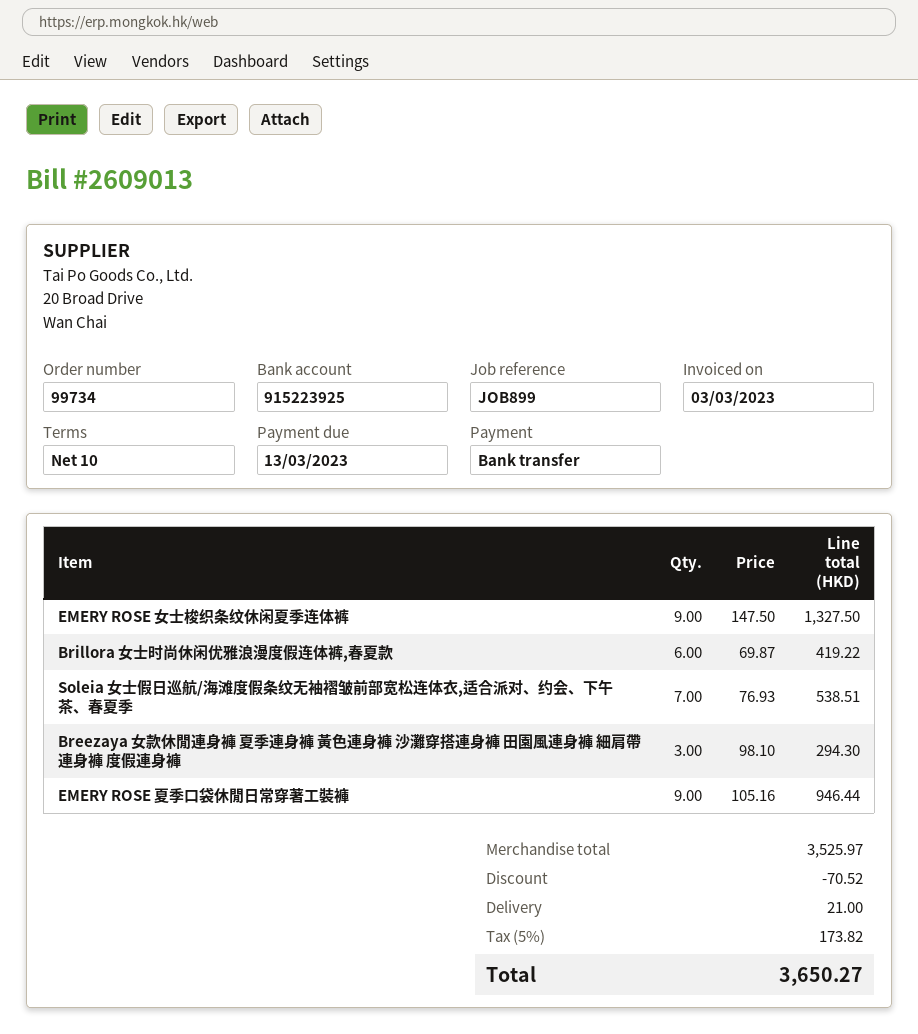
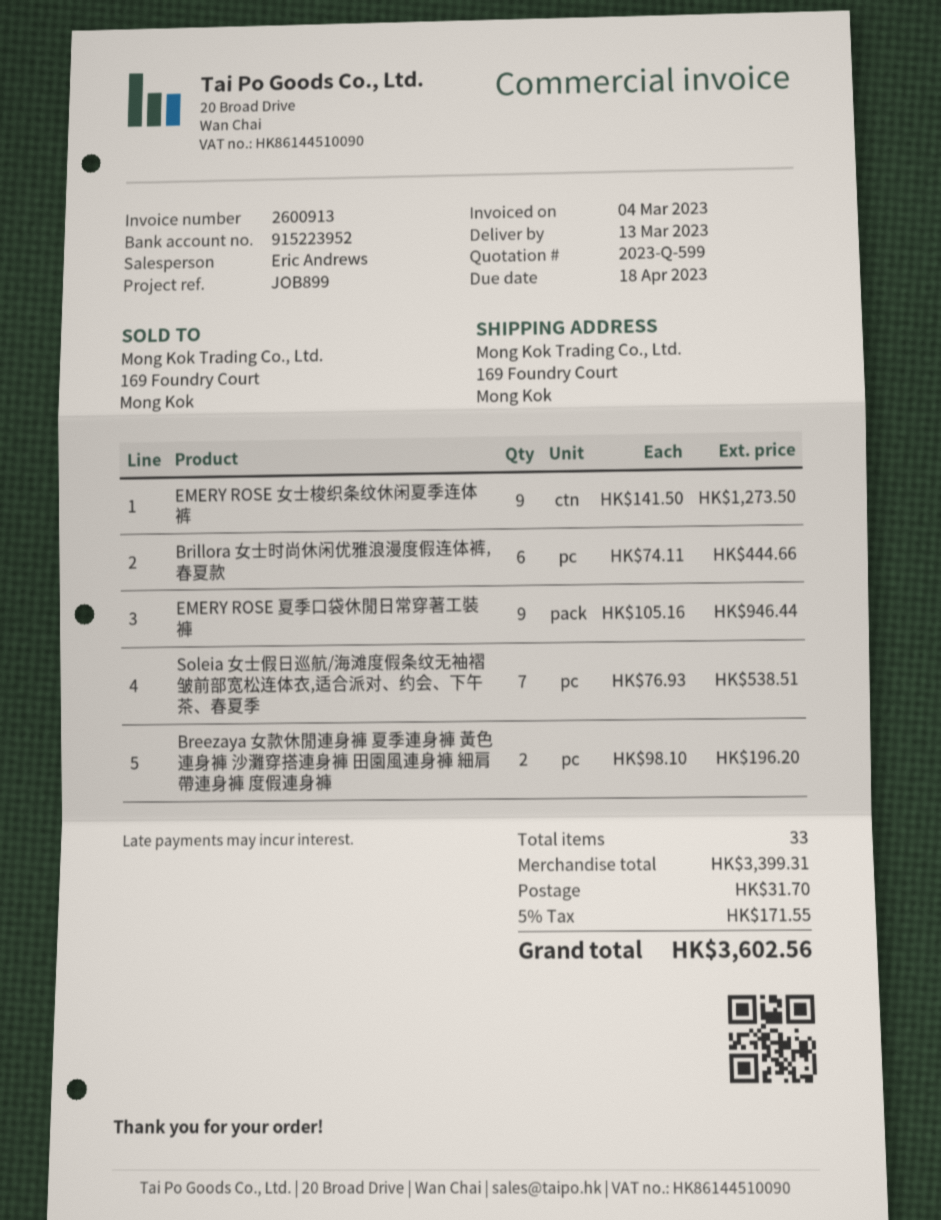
invoice number: 2609013 -> 2600913
invoice date: 2023-03-03 -> 2023-03-04
due date: 2023-03-13 -> 2023-04-18
bank account: 915223925 -> 915223952
EMERY ROSE 女士梭织条纹休闲夏季连体裤: 9 x 147.50 = 1327.50 -> 9 x 141.50 = 1273.50
Brillora 女士时尚休闲优雅浪漫度假连体裤,春夏款: 6 x 69.87 = 419.22 -> 6 x 74.11 = 444.66
Breezaya 女款休閒連身褲 夏季連身褲 黃色連身褲 沙灘穿搭連身褲 田園風連身褲 細肩帶連身褲 度假連身褲: 3 x 98.10 = 294.30 -> 2 x 98.10 = 196.20
subtotal: 3525.97 -> 3399.31
discount: 70.52 -> none
shipping: 21.00 -> 31.70
tax: 5% = 173.82 -> 5% = 171.55
total: 3650.27 -> 3602.56

